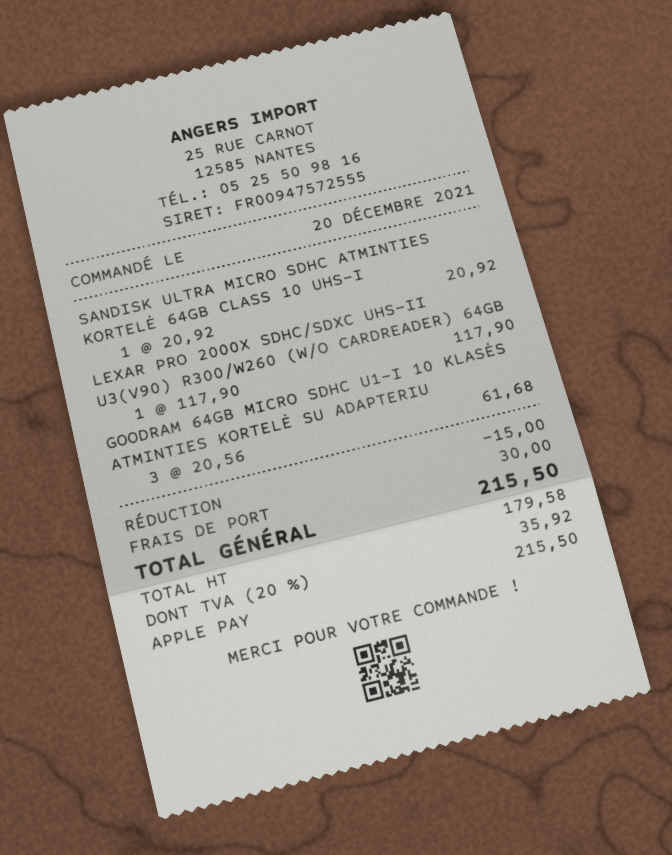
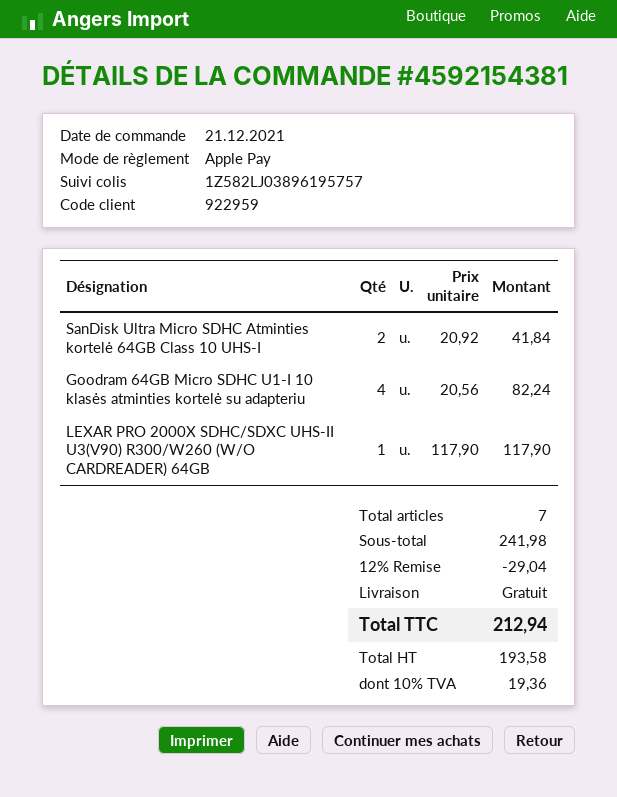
order date: 2021-12-20 -> 2021-12-21
SANDISK ULTRA MICRO SDHC ATMINTIES KORTELĖ 64GB CLASS 10 UHS-I: 1 x 20.92 = 20.92 -> 2 x 20.92 = 41.84
GOODRAM 64GB MICRO SDHC U1-I 10 KLASĖS ATMINTIES KORTELĖ SU ADAPTERIU: 3 x 20.56 = 61.68 -> 4 x 20.56 = 82.24
discount: 15.00 -> 29.04
shipping: 30.00 -> 0.00
net: 179.58 -> 193.58
tax: 20% = 35.92 -> 10% = 19.36
total: 215.50 -> 212.94

